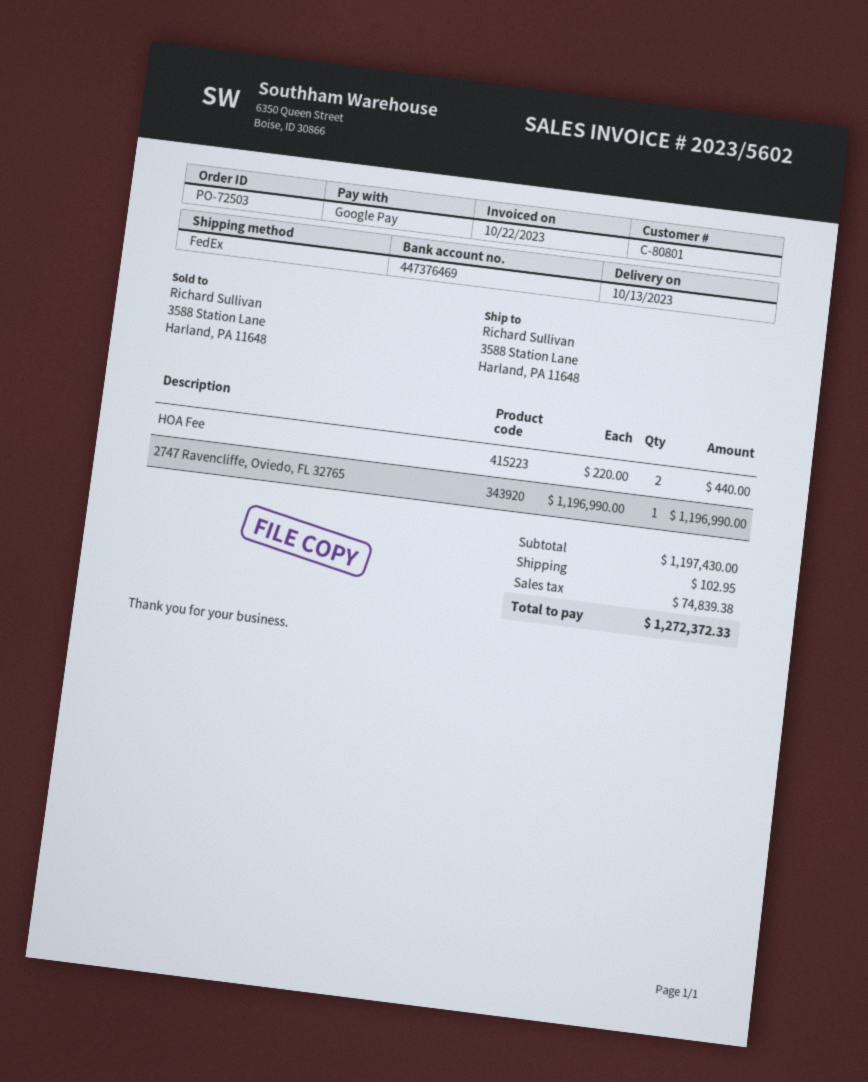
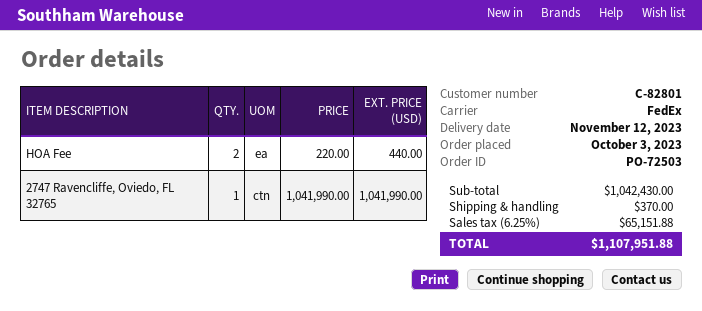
delivery date: 2023-10-13 -> 2023-11-12
customer number: C-80801 -> C-82801
2747 Ravencliffe, Oviedo, FL 32765: 1 x 1196990.00 = 1196990.00 -> 1 x 1041990.00 = 1041990.00
subtotal: 1197430.00 -> 1042430.00
shipping: 102.95 -> 370.00
tax: 74839.38 -> 65151.88
total: 1272372.33 -> 1107951.88

